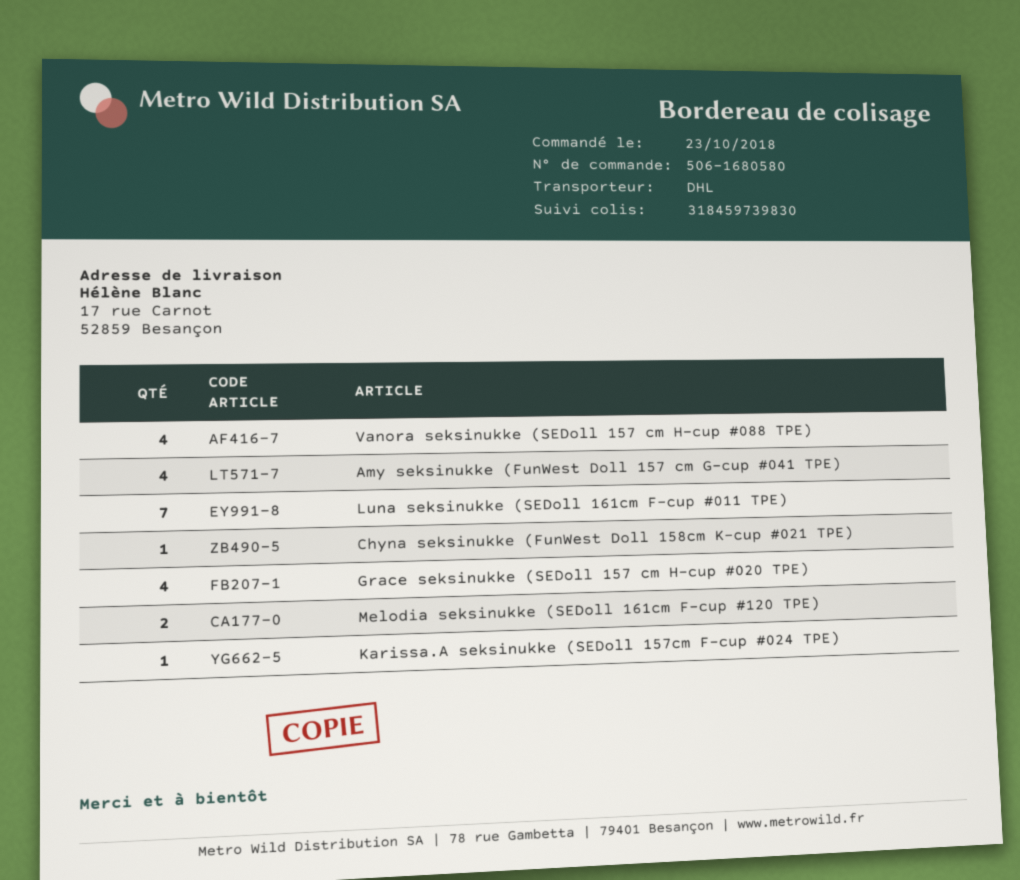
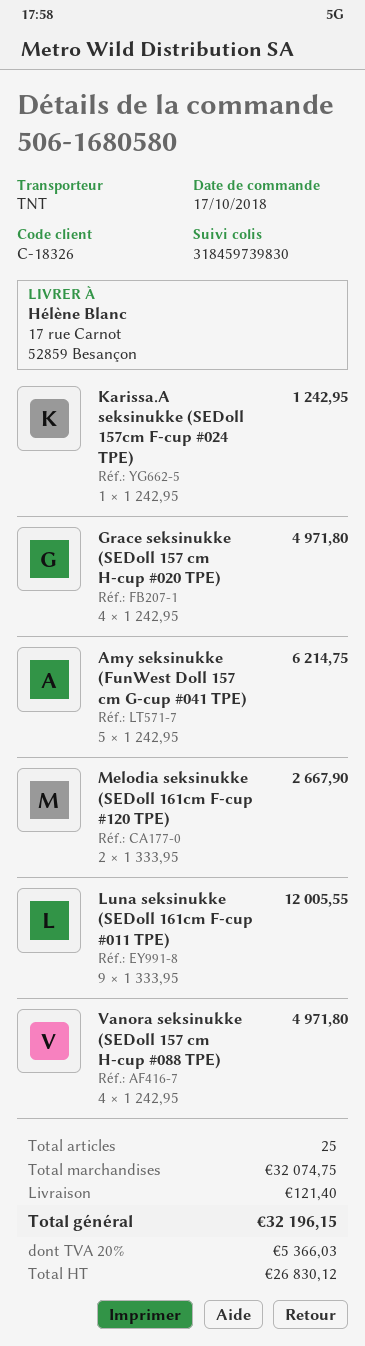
order date: 2018-10-23 -> 2018-10-17
shipping method: DHL -> TNT
Amy seksinukke (FunWest Doll 157 cm G-cup #041 TPE): 4 -> 5
Luna seksinukke (SEDoll 161cm F-cup #011 TPE): 7 -> 9
Chyna seksinukke (FunWest Doll 158cm K-cup #021 TPE): 1 -> none

